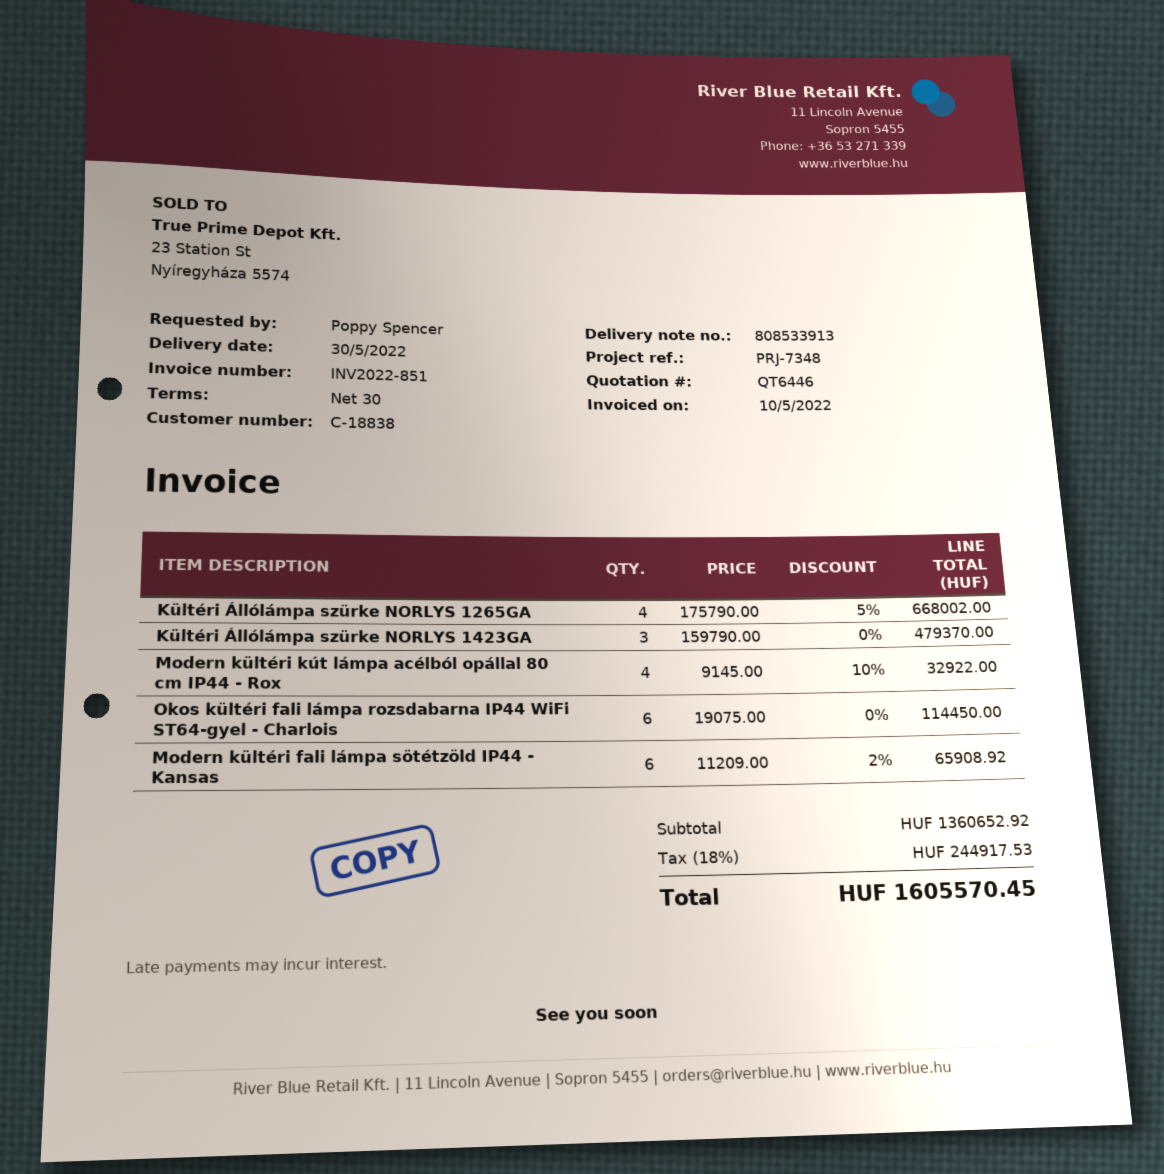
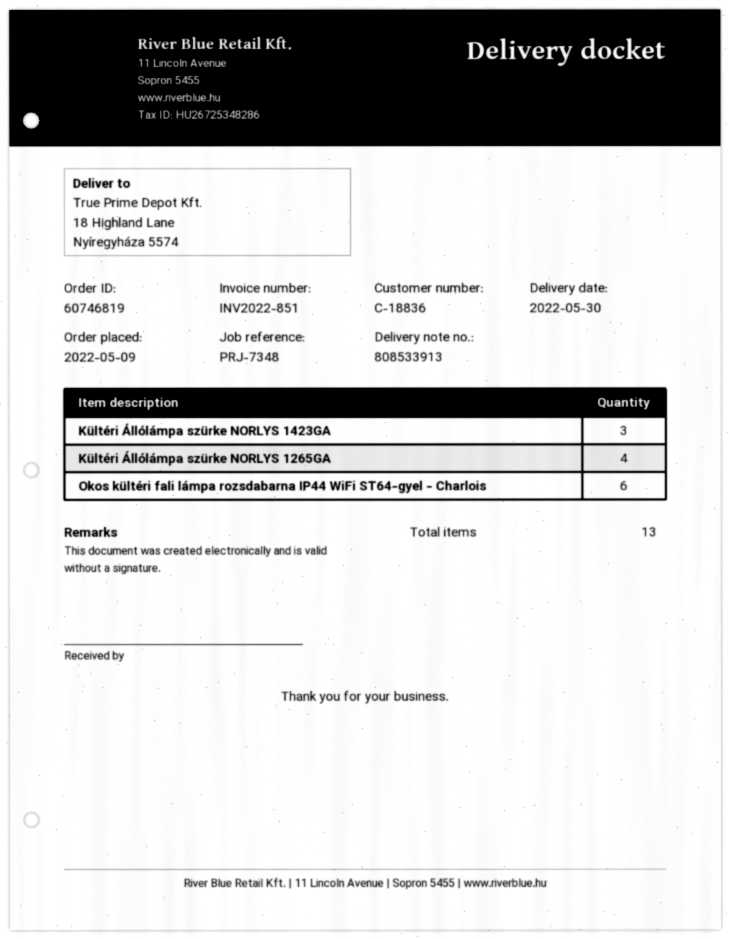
customer number: C-18838 -> C-18836
Modern kültéri kút lámpa acélból opállal 80 cm IP44 - Rox: 4 -> none
Modern kültéri fali lámpa sötétzöld IP44 - Kansas: 6 -> none

